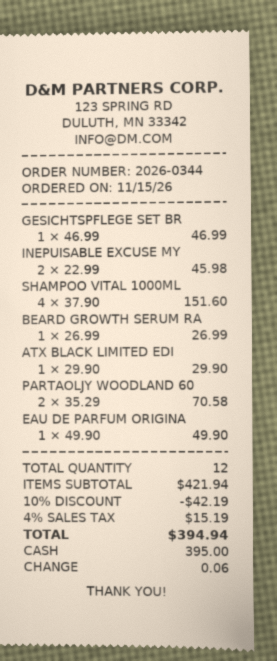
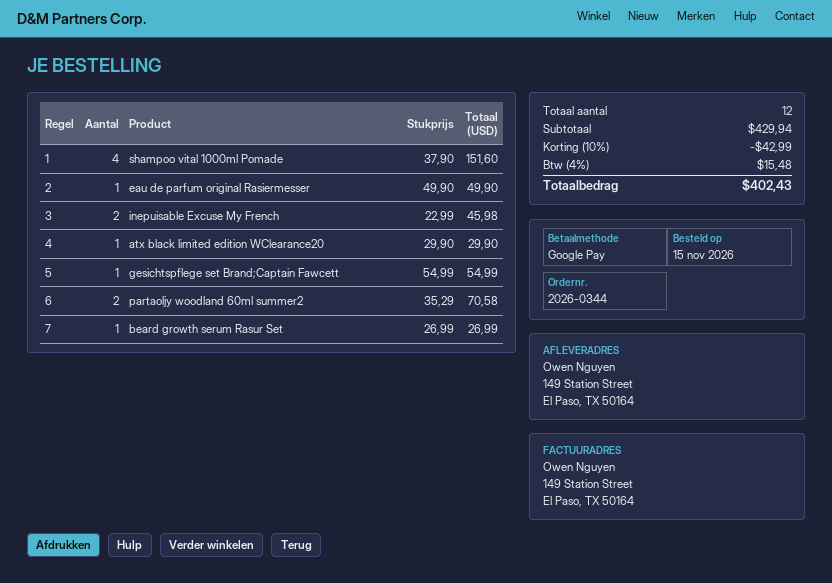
payment method: cash -> Google Pay
GESICHTSPFLEGE SET BR: 1 x 46.99 = 46.99 -> 1 x 54.99 = 54.99
subtotal: 421.94 -> 429.94
discount: 10% = 42.19 -> 10% = 42.99
tax: 4% = 15.19 -> 4% = 15.48
total: 394.94 -> 402.43

